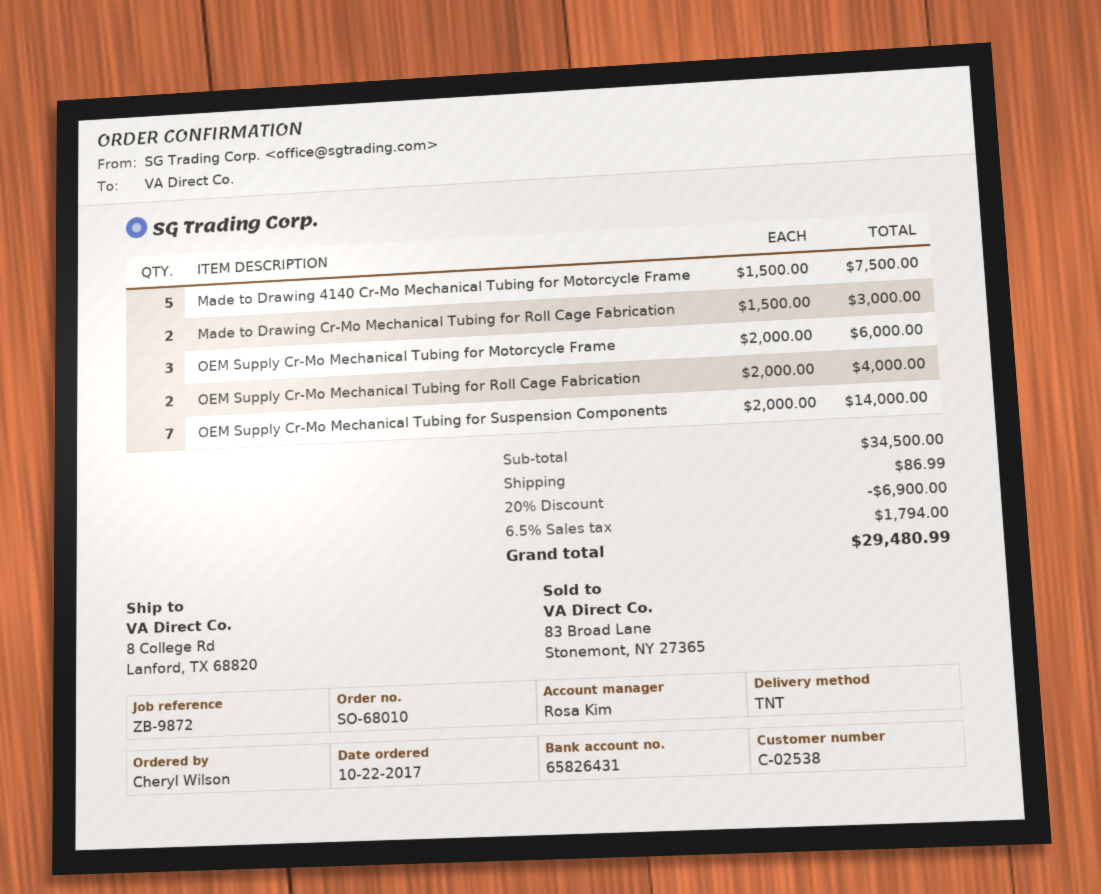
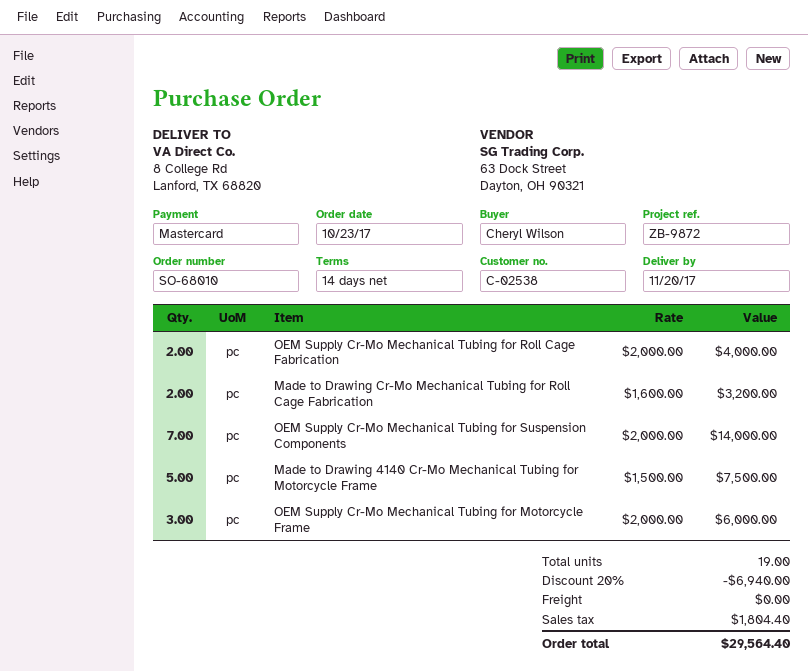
order date: 2017-10-22 -> 2017-10-23
Made to Drawing Cr-Mo Mechanical Tubing for Roll Cage Fabrication: 2 x 1500.00 = 3000.00 -> 2 x 1600.00 = 3200.00
discount: 20% = 6900.00 -> 20% = 6940.00
shipping: 86.99 -> 0.00
tax: 1794.00 -> 1804.40
total: 29480.99 -> 29564.40

